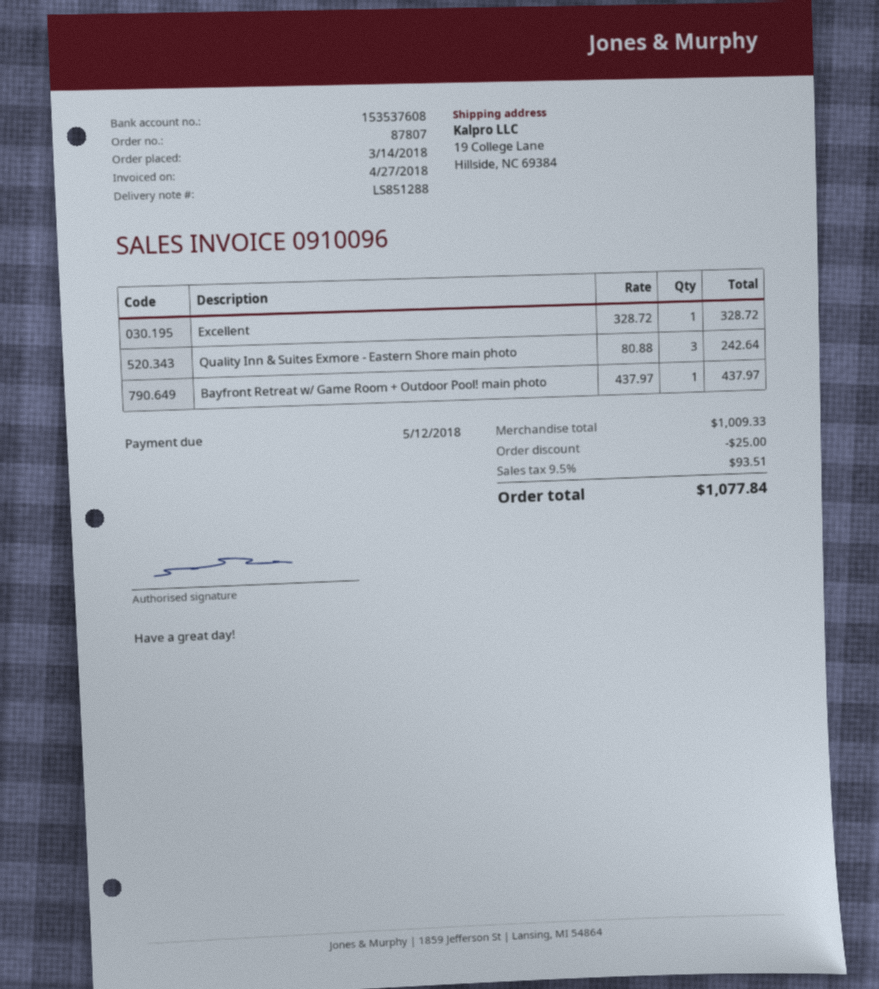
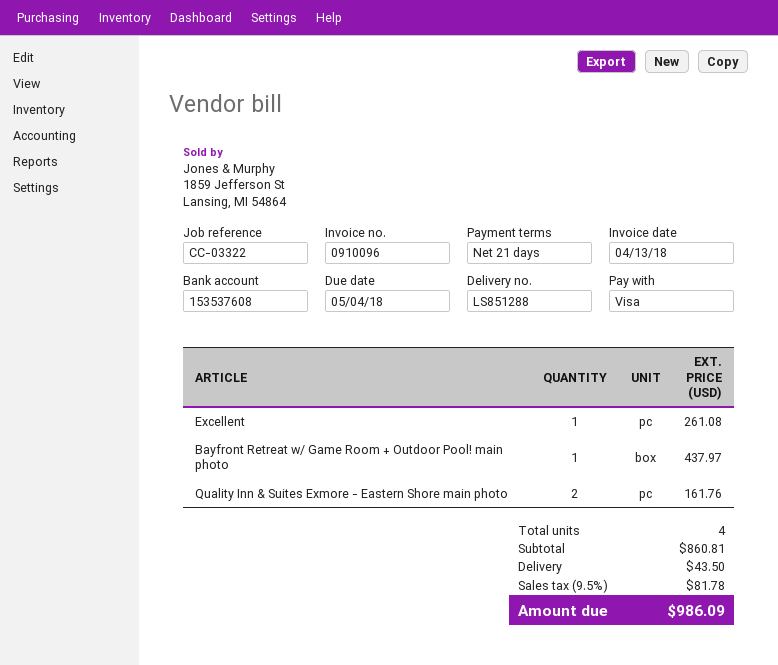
invoice date: 2018-04-27 -> 2018-04-13
due date: 2018-05-12 -> 2018-05-04
Excellent: 1 for 328.72 -> 1 for 261.08
Quality Inn & Suites Exmore - Eastern Shore main photo: 3 for 242.64 -> 2 for 161.76
subtotal: 1009.33 -> 860.81
discount: 25.00 -> none
shipping: none -> 43.50
tax: 9.5% = 93.51 -> 9.5% = 81.78
total: 1077.84 -> 986.09

